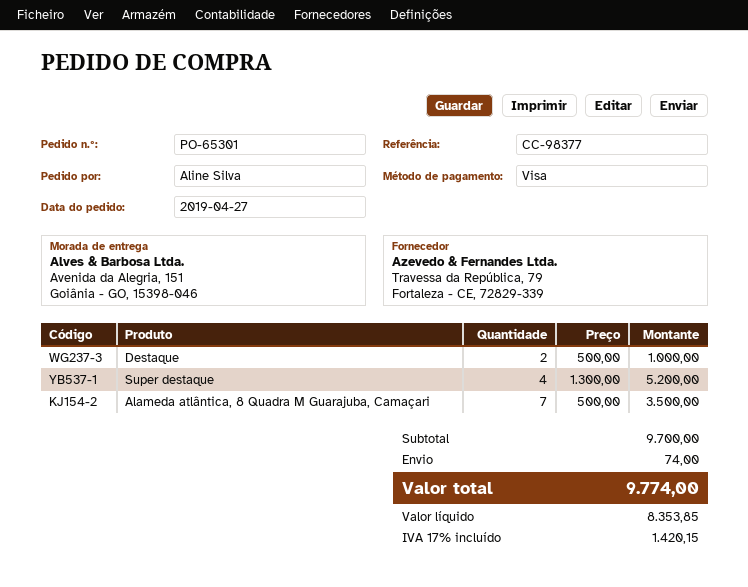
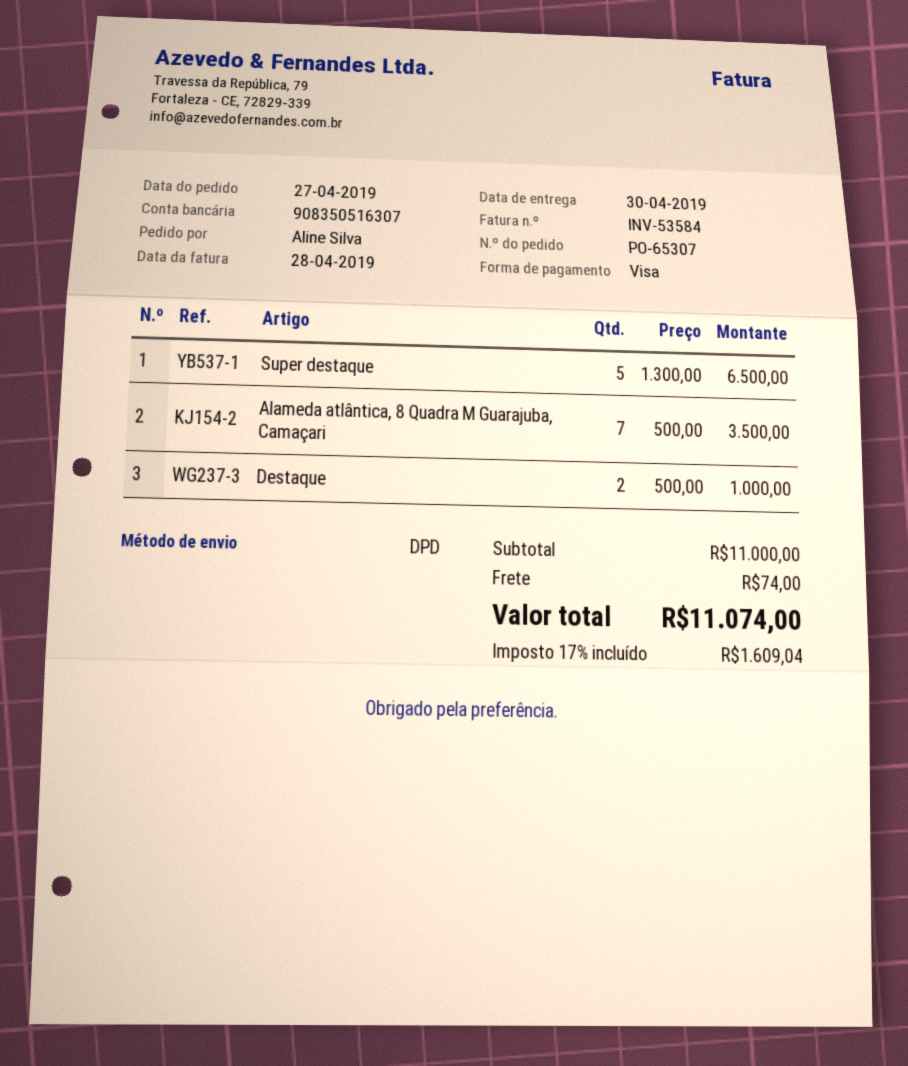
order number: PO-65301 -> PO-65307
Super destaque: 4 x 1300.00 = 5200.00 -> 5 x 1300.00 = 6500.00
subtotal: 9700.00 -> 11000.00
tax: 17% = 1420.15 -> 17% = 1609.04
total: 9774.00 -> 11074.00

